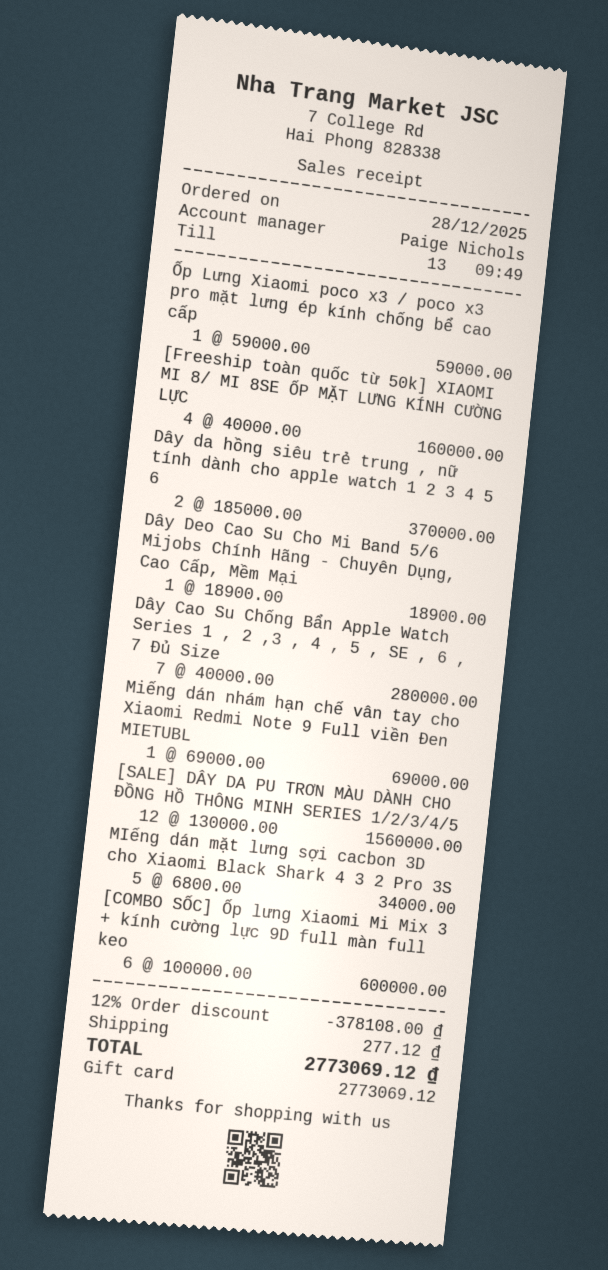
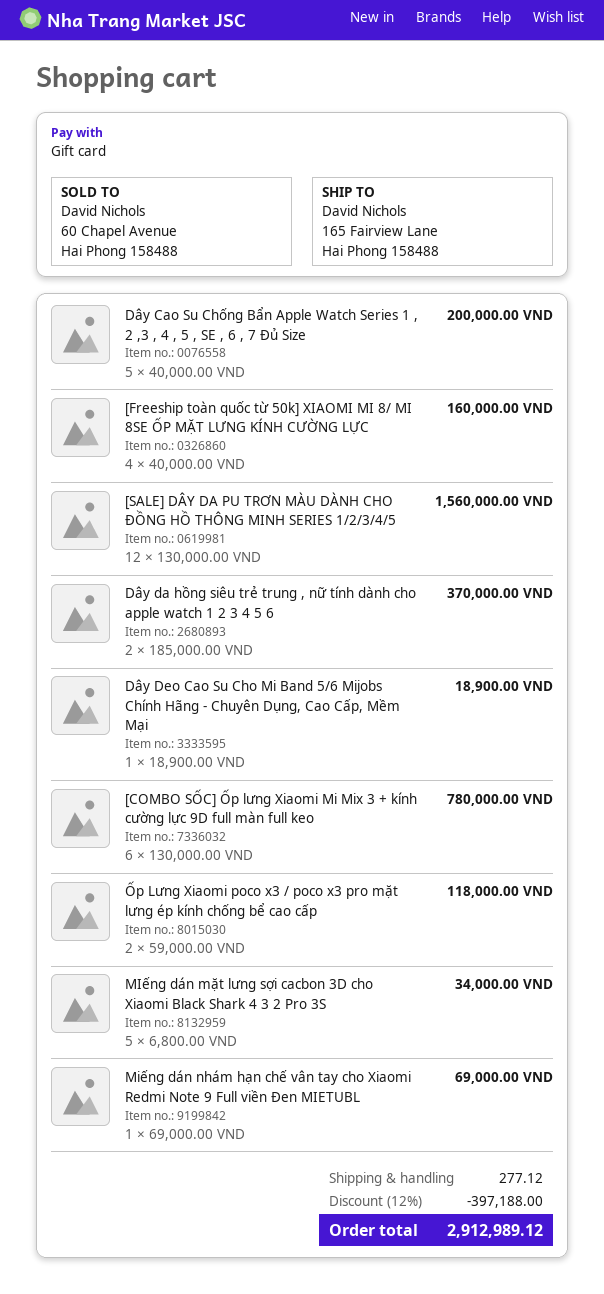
Ốp Lưng Xiaomi poco x3 / poco x3 pro mặt lưng ép kính chống bể cao cấp: 1 x 59000.00 = 59000.00 -> 2 x 59000.00 = 118000.00
Dây Cao Su Chống Bẩn Apple Watch Series 1 , 2 ,3 , 4 , 5 , SE , 6 , 7 Đủ Size: 7 x 40000.00 = 280000.00 -> 5 x 40000.00 = 200000.00
[COMBO SỐC] Ốp lưng Xiaomi Mi Mix 3 + kính cường lực 9D full màn full keo: 6 x 100000.00 = 600000.00 -> 6 x 130000.00 = 780000.00
discount: 12% = 378108.00 -> 12% = 397188.00
total: 2773069.12 -> 2912989.12

